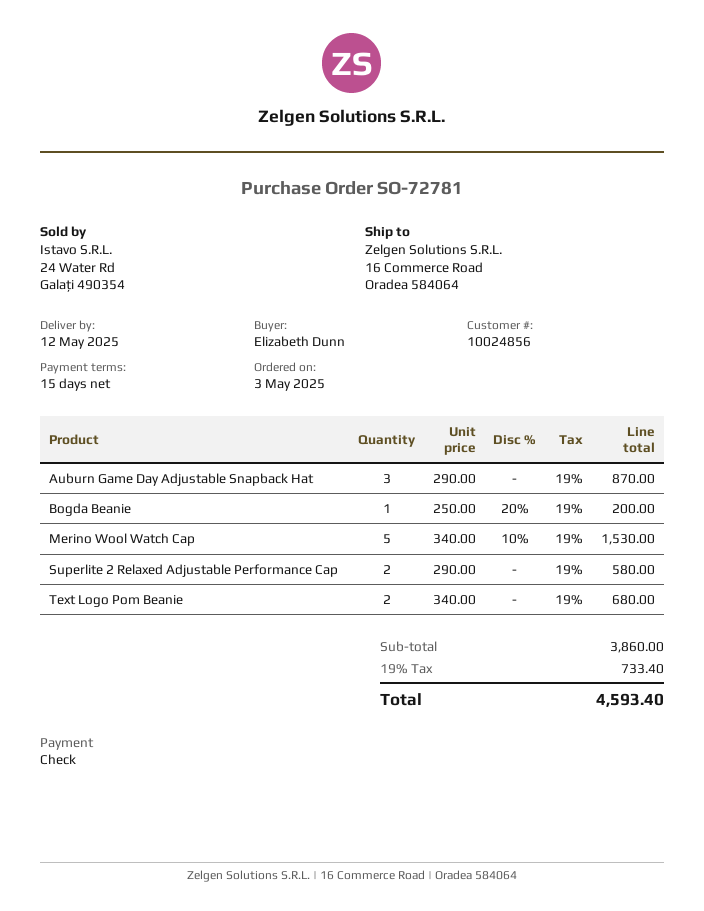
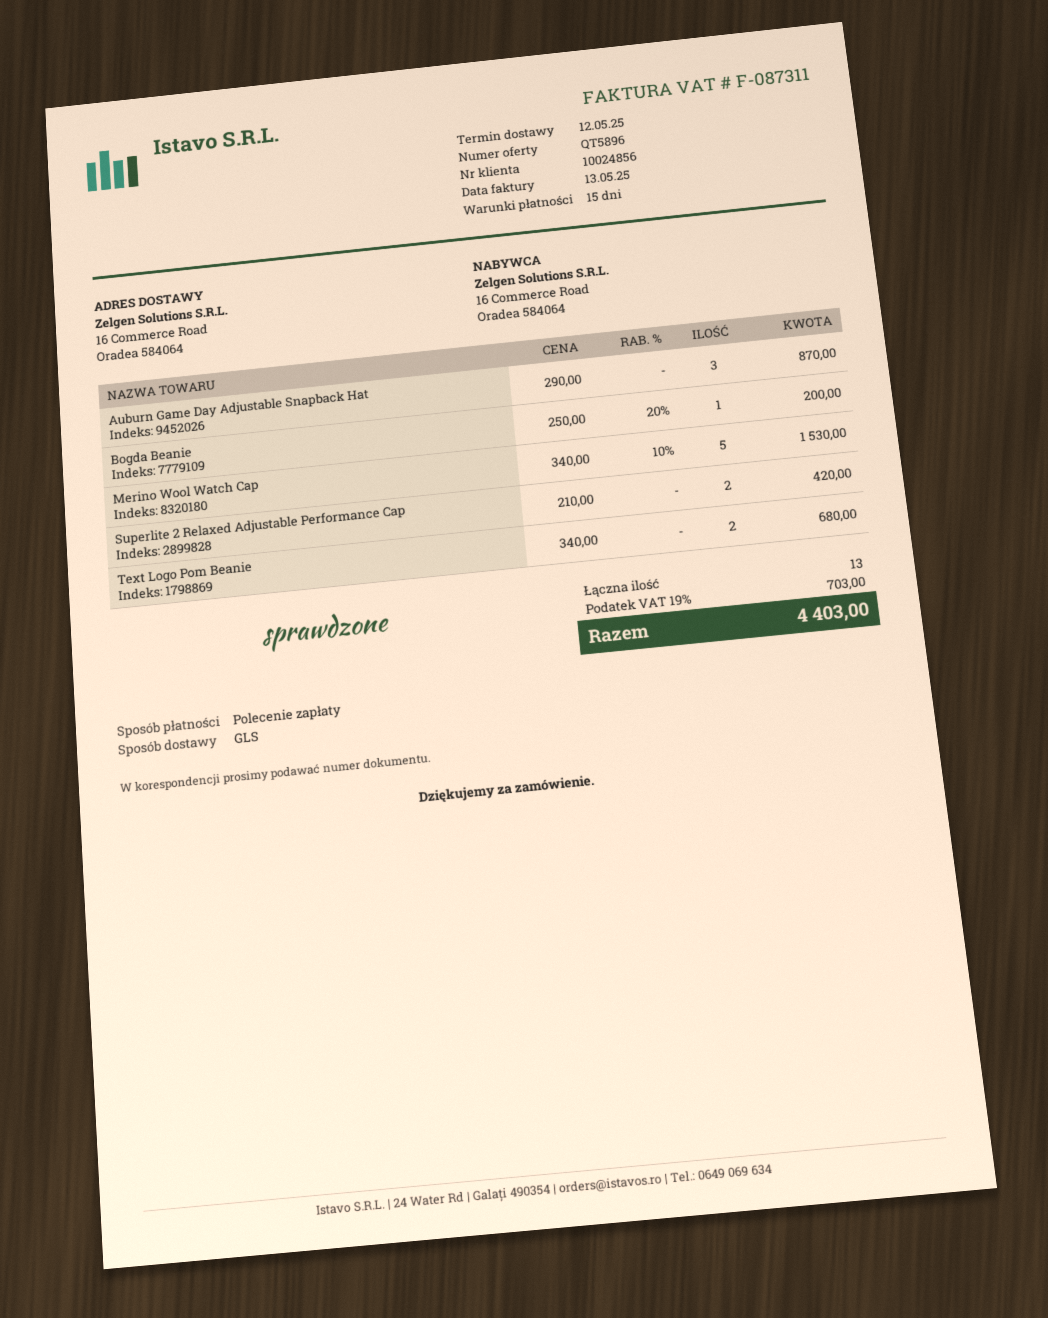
payment method: cheque -> direct debit
Superlite 2 Relaxed Adjustable Performance Cap: 2 x 290.00 = 580.00 -> 2 x 210.00 = 420.00
tax: 19% = 733.40 -> 19% = 703.00
total: 4593.40 -> 4403.00

